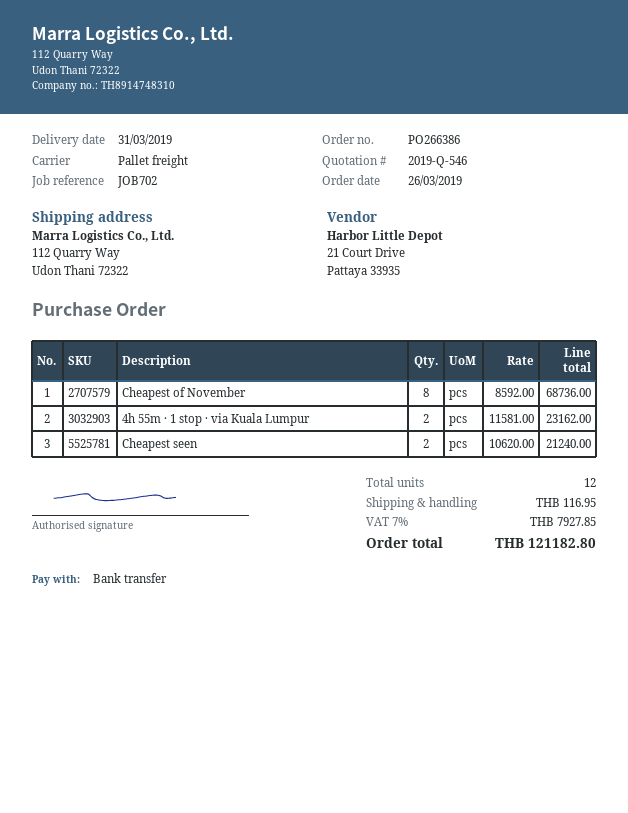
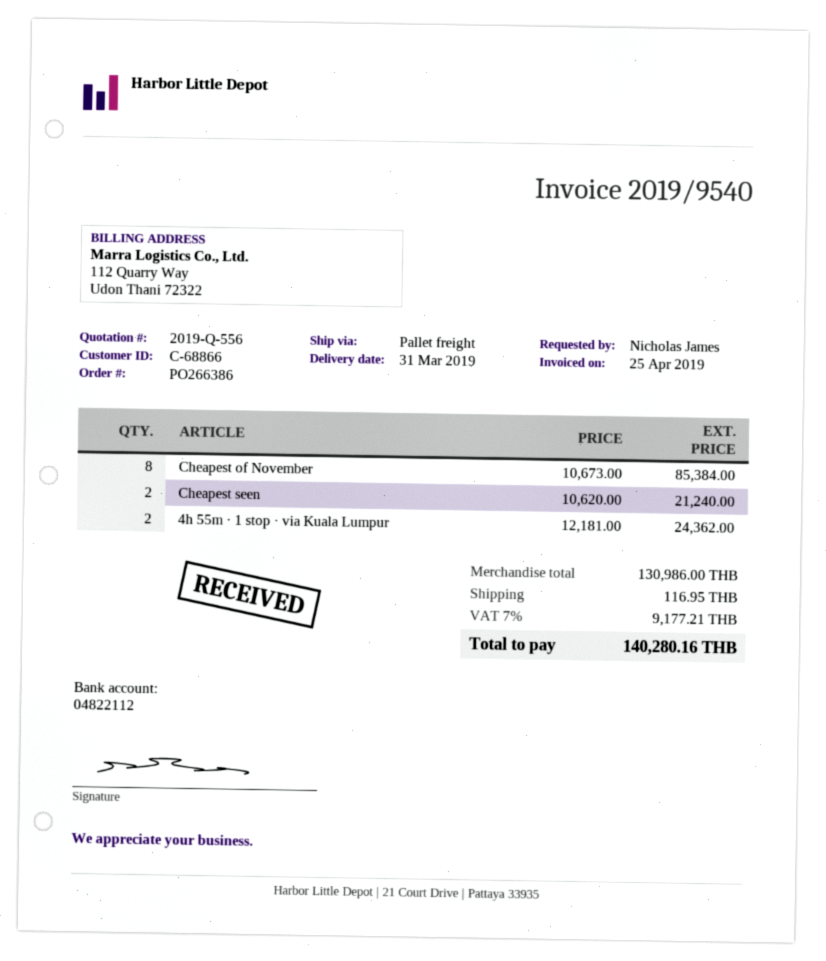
quote number: 2019-Q-546 -> 2019-Q-556
Cheapest of November: 8 x 8592.00 = 68736.00 -> 8 x 10673.00 = 85384.00
4h 55m · 1 stop · via Kuala Lumpur: 2 x 11581.00 = 23162.00 -> 2 x 12181.00 = 24362.00
tax: 7% = 7927.85 -> 7% = 9177.21
total: 121182.80 -> 140280.16

